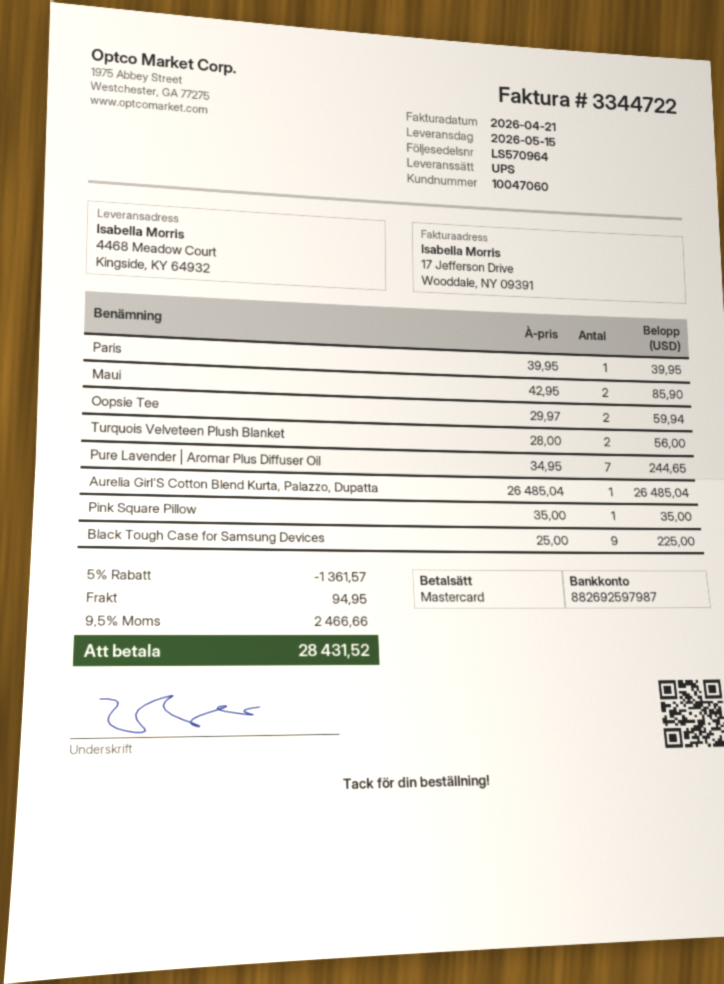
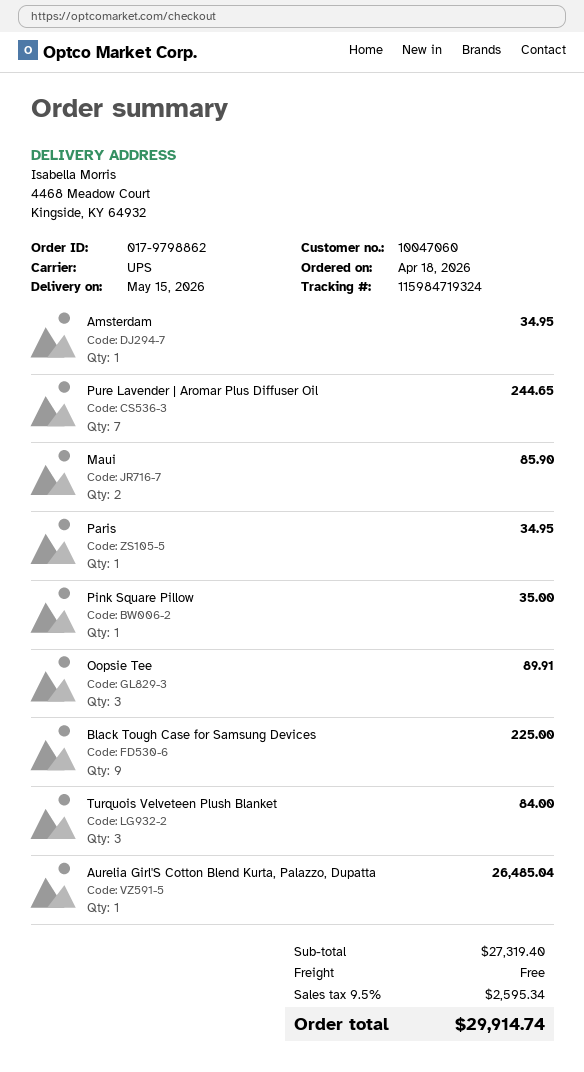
Paris: 1 for 39.95 -> 1 for 34.95
Oopsie Tee: 2 for 59.94 -> 3 for 89.91
Turquois Velveteen Plush Blanket: 2 for 56.00 -> 3 for 84.00
Amsterdam: none -> 1 for 34.95
discount: 5% = 1361.57 -> none
shipping: 94.95 -> 0.00
tax: 9.5% = 2466.66 -> 9.5% = 2595.34
total: 28431.52 -> 29914.74

